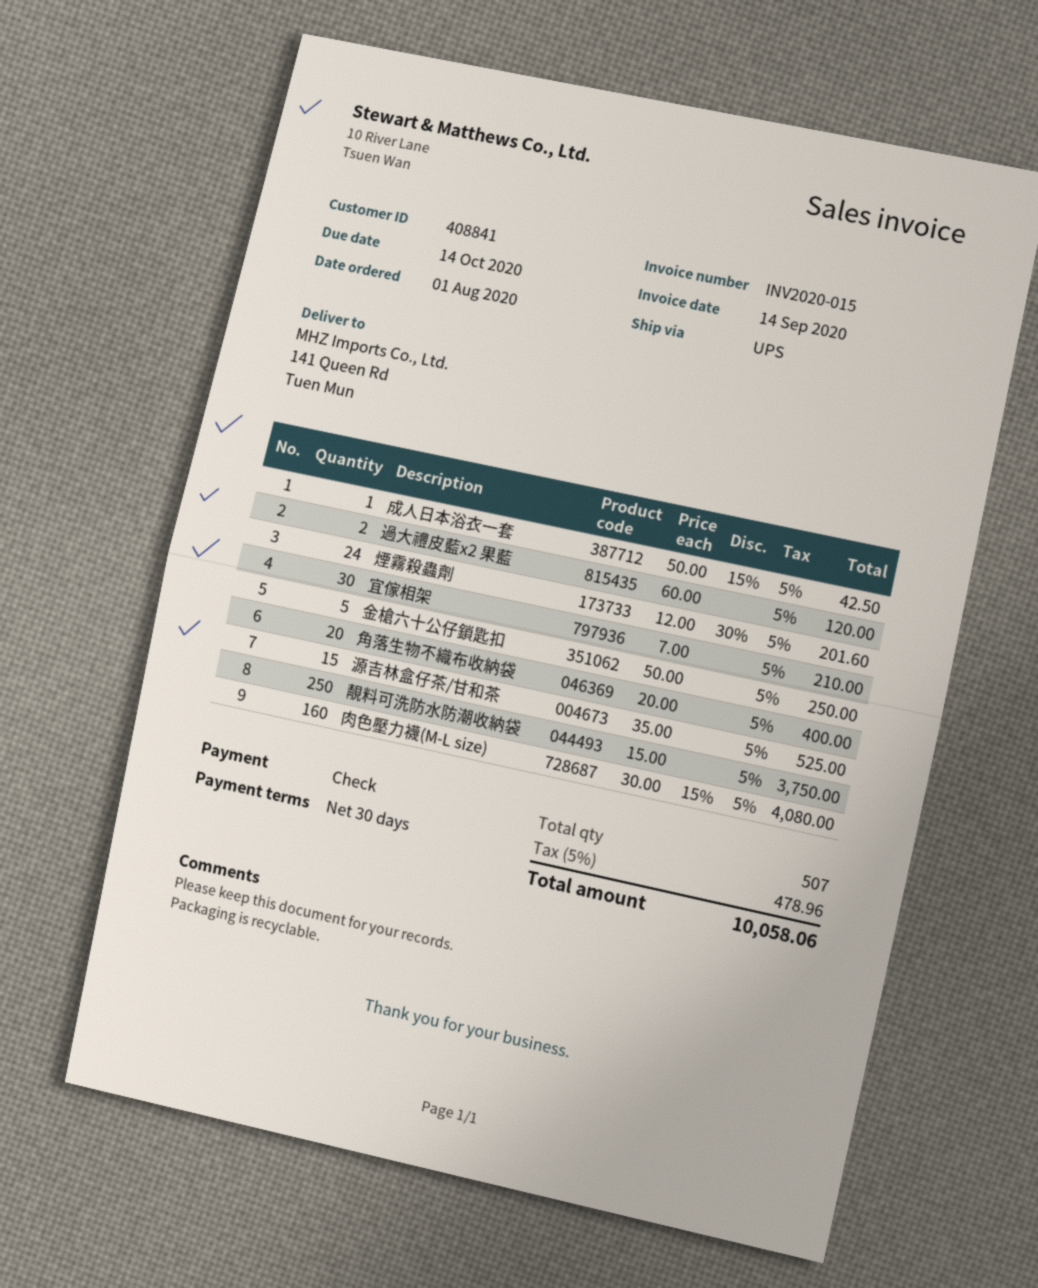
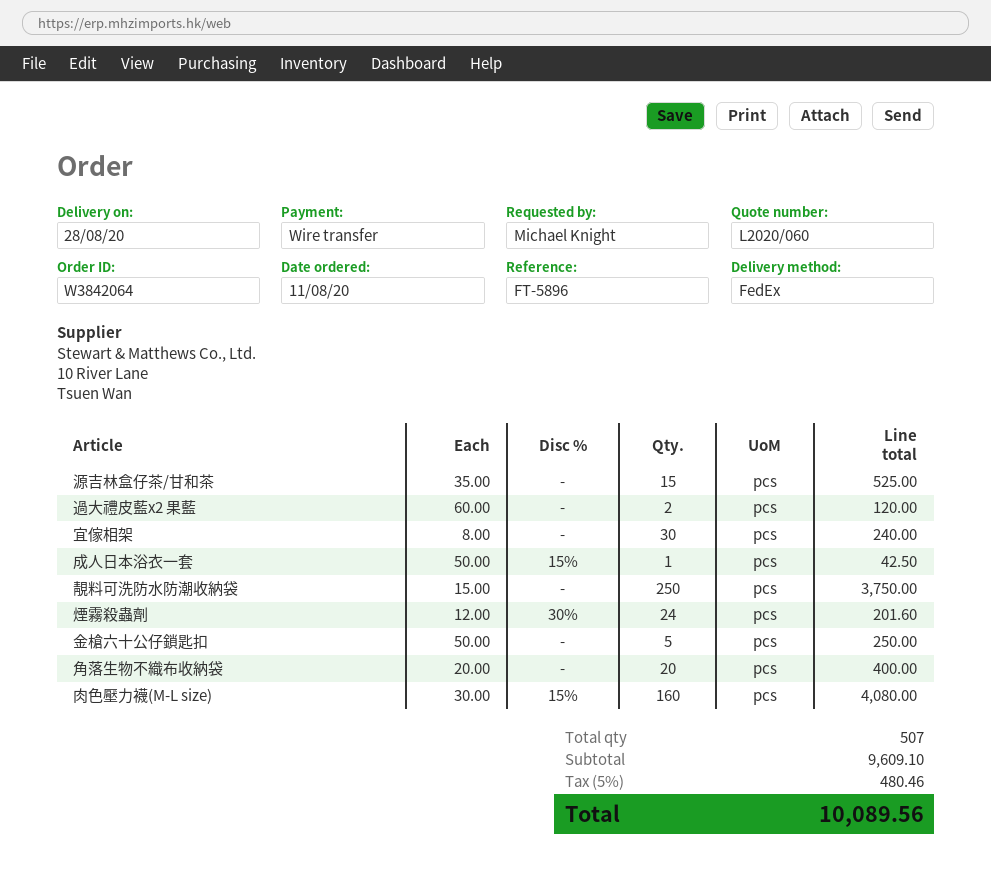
order date: 2020-08-01 -> 2020-08-11
payment method: cheque -> bank transfer
shipping method: UPS -> FedEx
宜傢相架: 30 x 7.00 = 210.00 -> 30 x 8.00 = 240.00
tax: 5% = 478.96 -> 5% = 480.46
total: 10058.06 -> 10089.56

